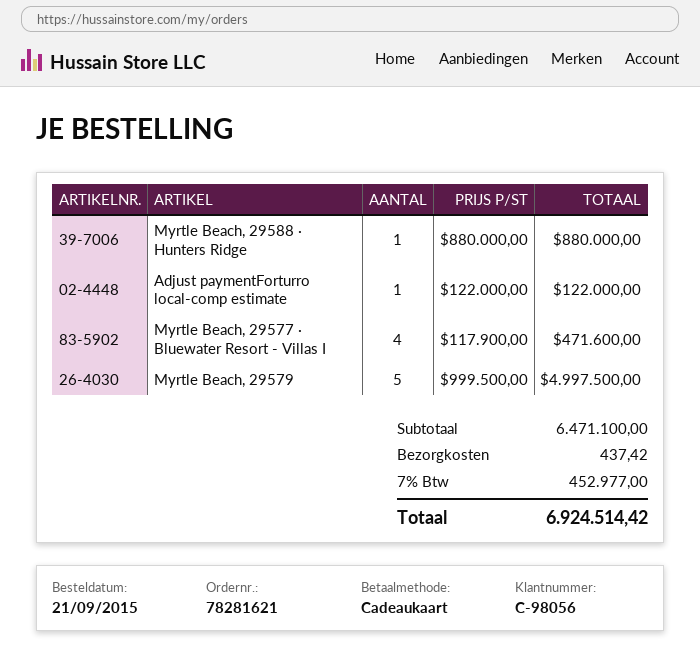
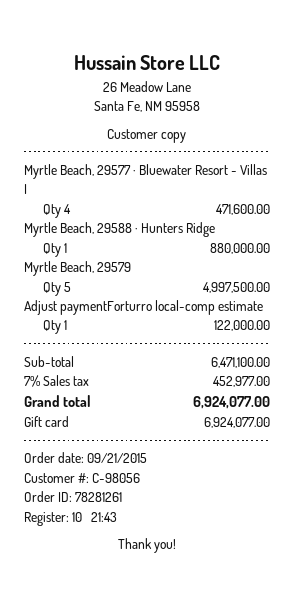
order number: 78281621 -> 78281261
shipping: 437.42 -> none
total: 6924514.42 -> 6924077.00

